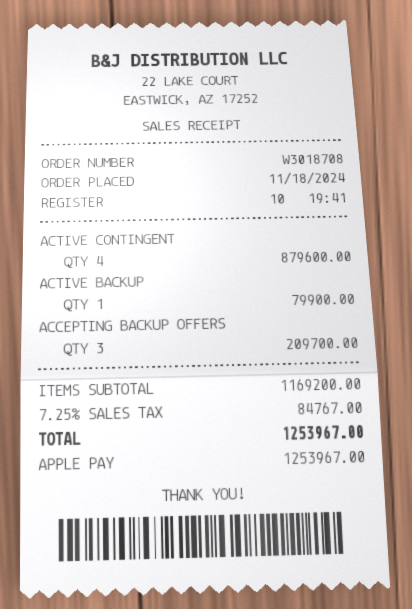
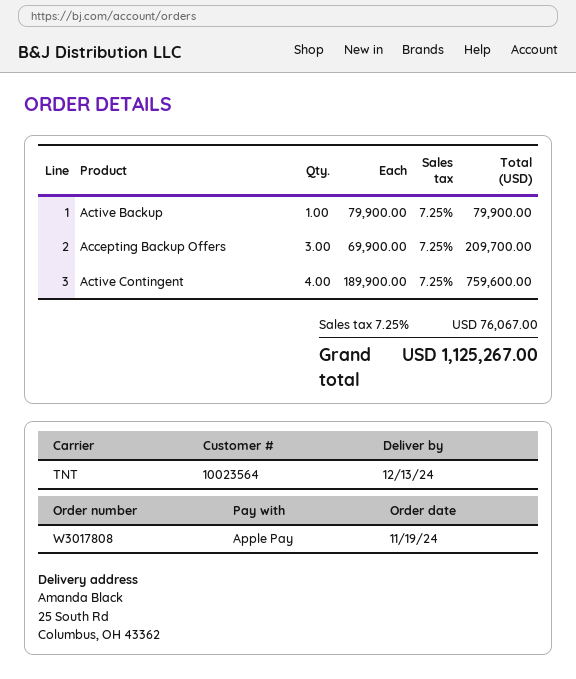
order number: W3018708 -> W3017808
order date: 2024-11-18 -> 2024-11-19
ACTIVE CONTINGENT: 4 for 879600.00 -> 4 for 759600.00
tax: 7.25% = 84767.00 -> 7.25% = 76067.00
total: 1253967.00 -> 1125267.00

